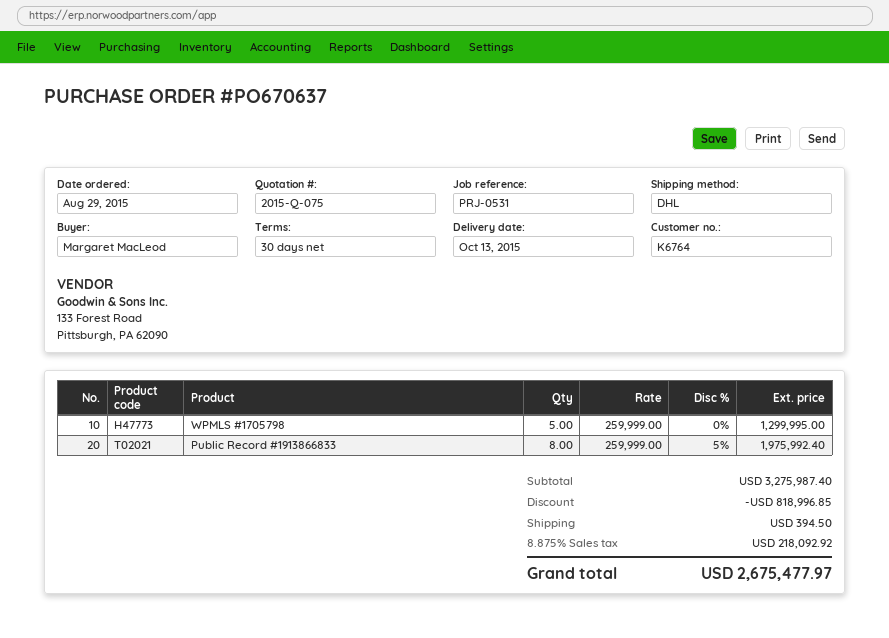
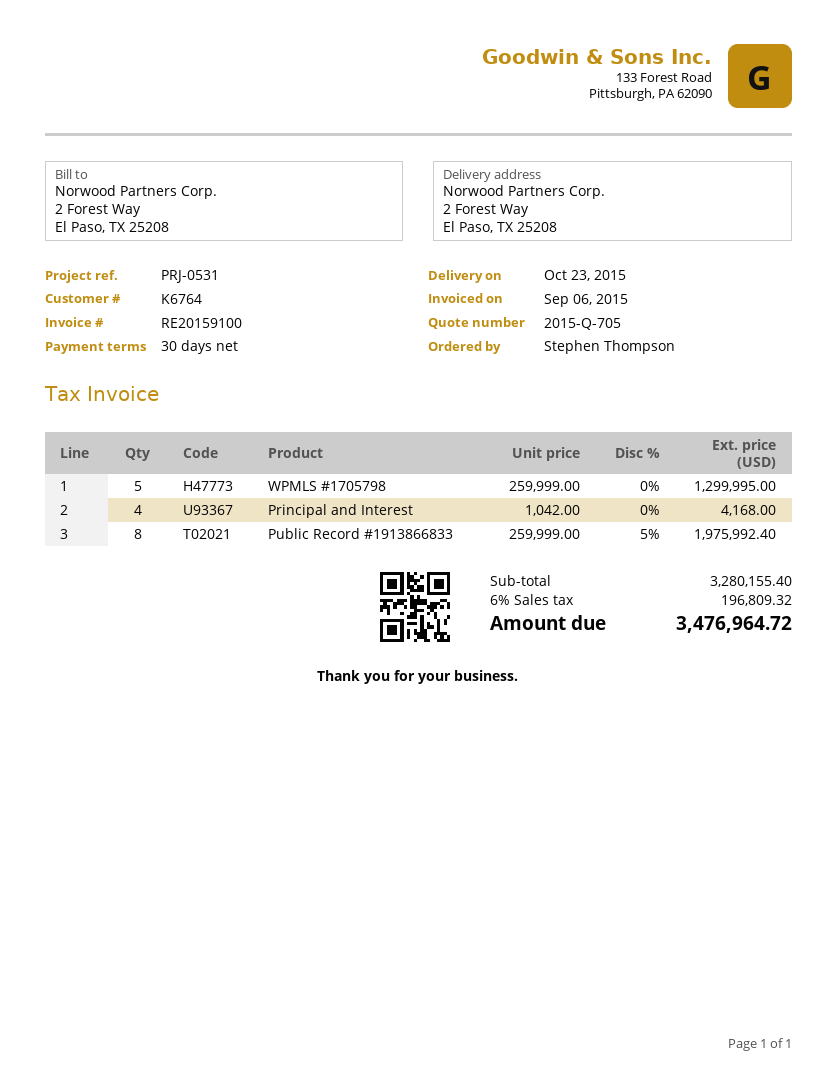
quote number: 2015-Q-075 -> 2015-Q-705
delivery date: 2015-10-13 -> 2015-10-23
ordered by: Margaret MacLeod -> Stephen Thompson
Principal and Interest: none -> 4 x 1042.00 = 4168.00
subtotal: 3275987.40 -> 3280155.40
discount: 818996.85 -> none
shipping: 394.50 -> none
tax: 8.875% = 218092.92 -> 6% = 196809.32
total: 2675477.97 -> 3476964.72

